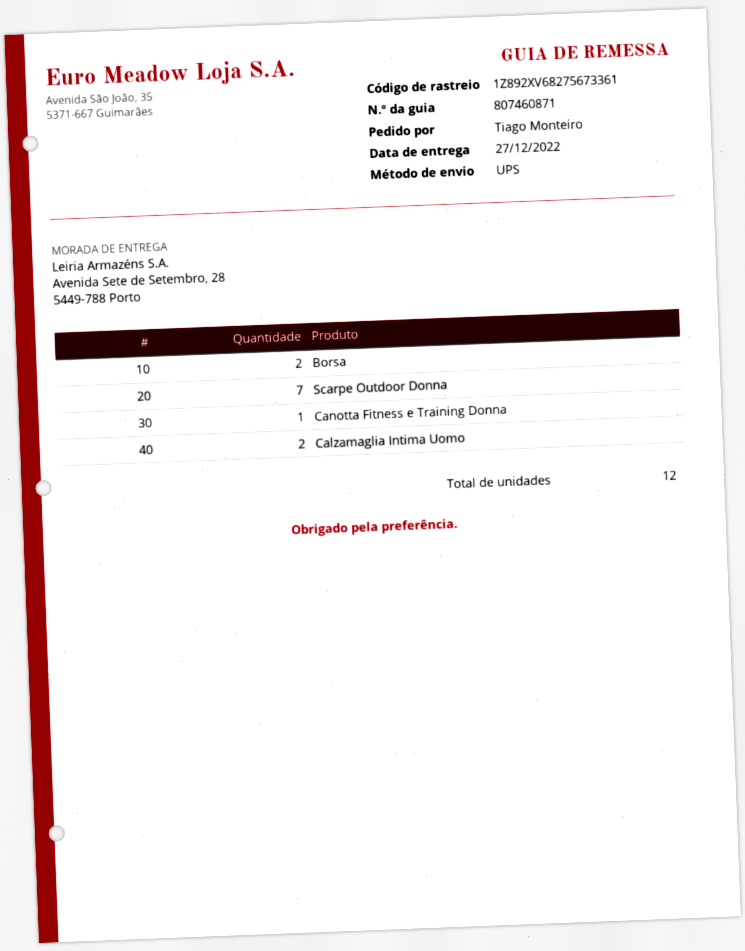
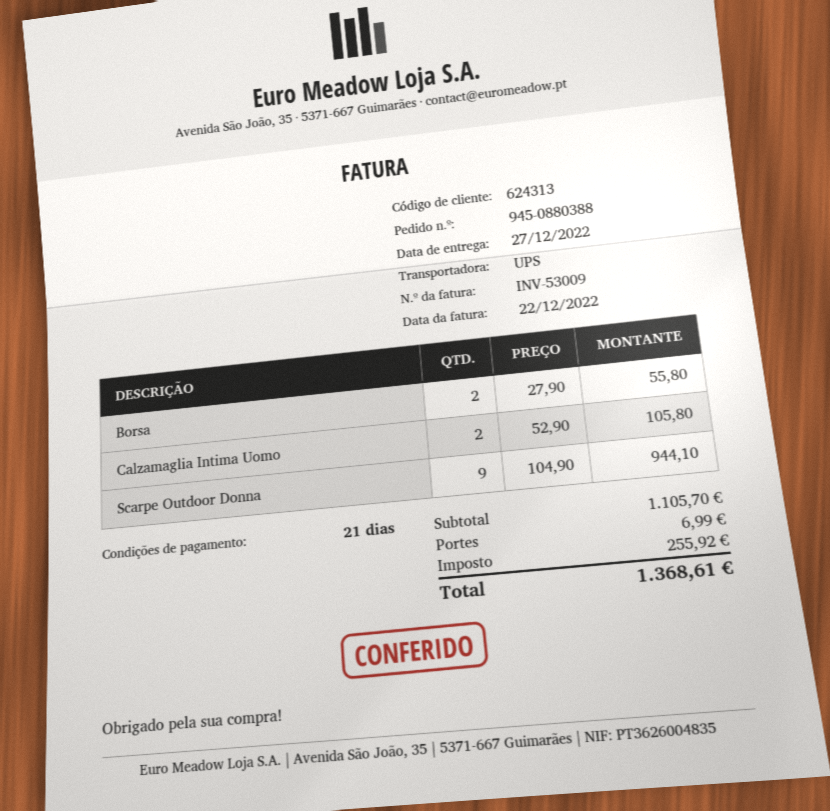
Scarpe Outdoor Donna: 7 -> 9
Canotta Fitness e Training Donna: 1 -> none

